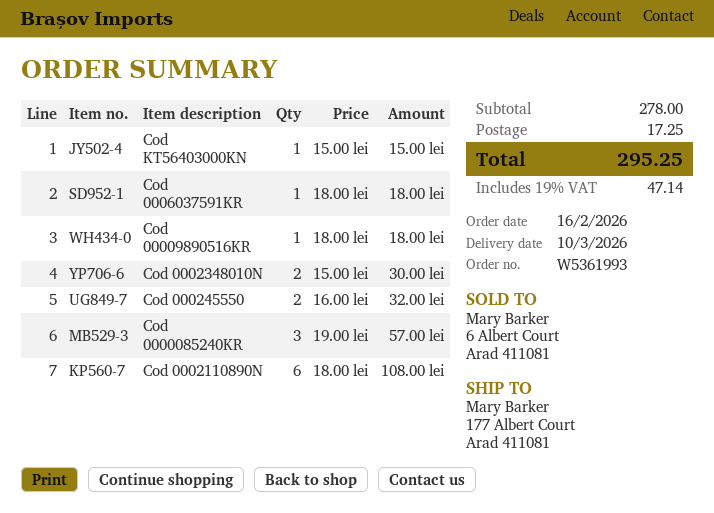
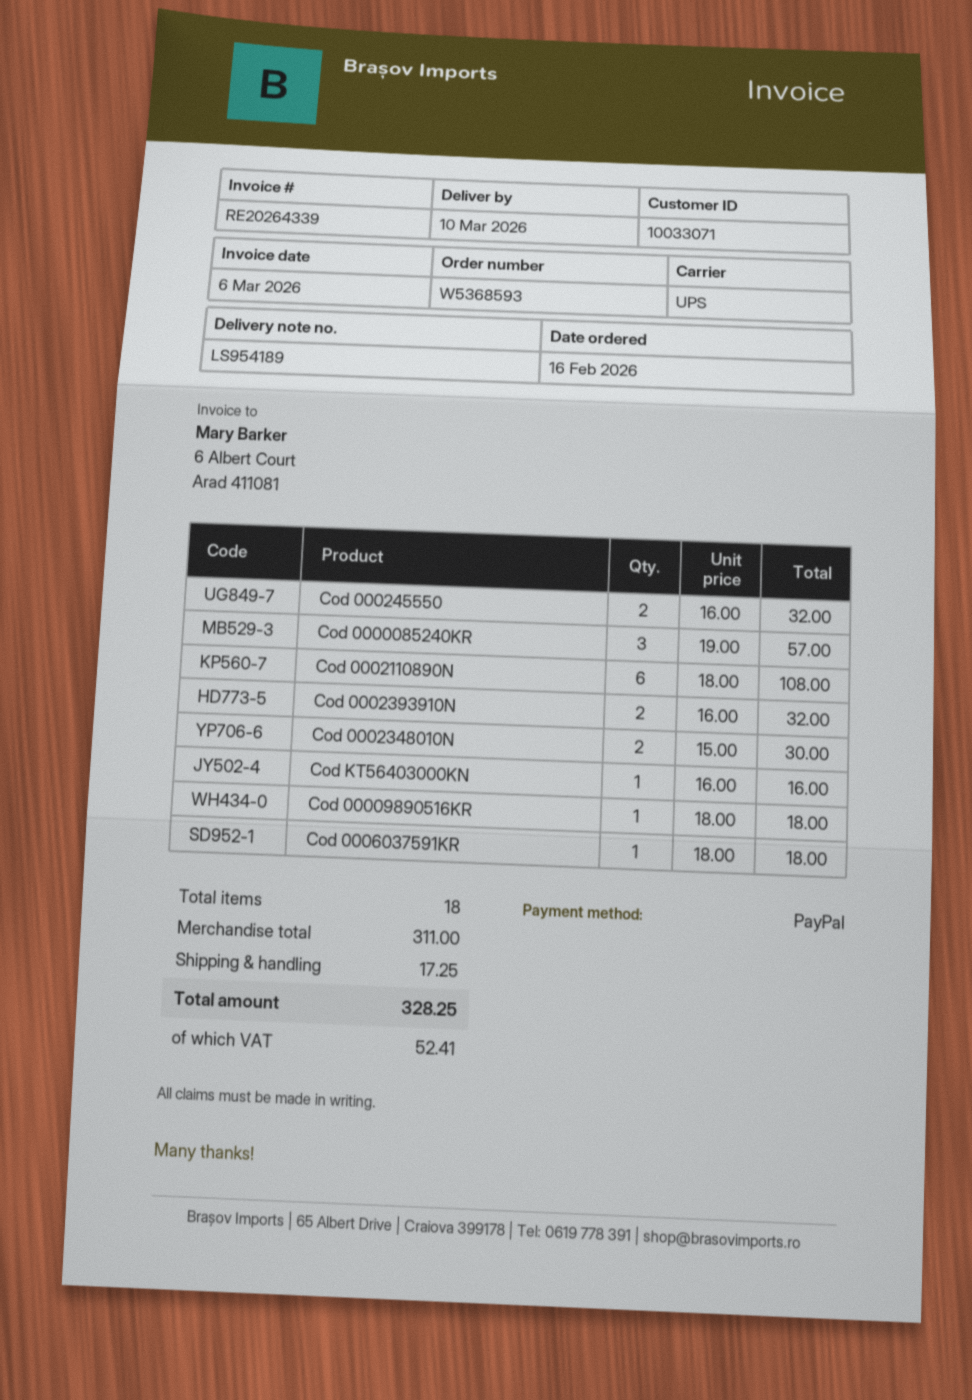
order number: W5361993 -> W5368593
Cod KT56403000KN: 1 x 15.00 = 15.00 -> 1 x 16.00 = 16.00
Cod 0002393910N: none -> 2 x 16.00 = 32.00
subtotal: 278.00 -> 311.00
tax: 47.14 -> 52.41
total: 295.25 -> 328.25

